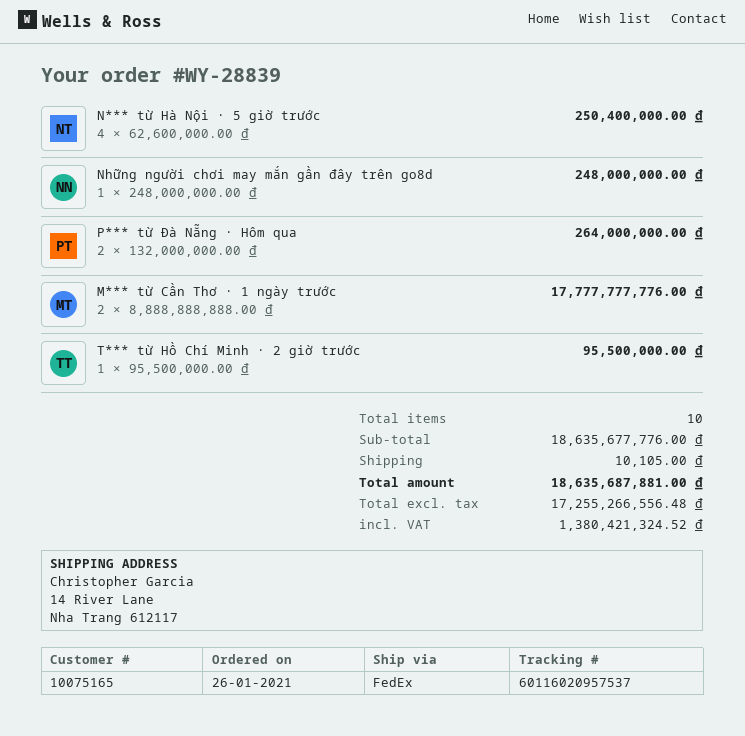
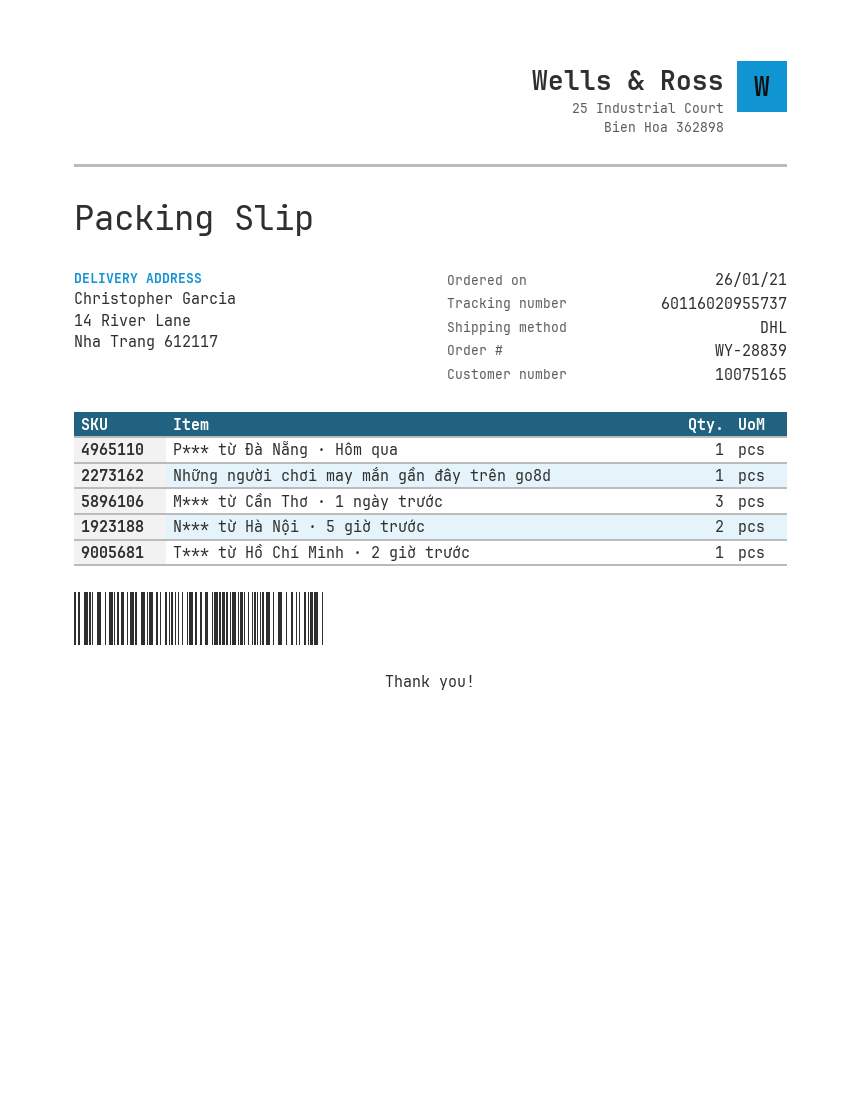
shipping method: FedEx -> DHL
tracking number: 60116020957537 -> 60116020955737
N*** từ Hà Nội · 5 giờ trước: 4 -> 2
P*** từ Đà Nẵng · Hôm qua: 2 -> 1
M*** từ Cần Thơ · 1 ngày trước: 2 -> 3

